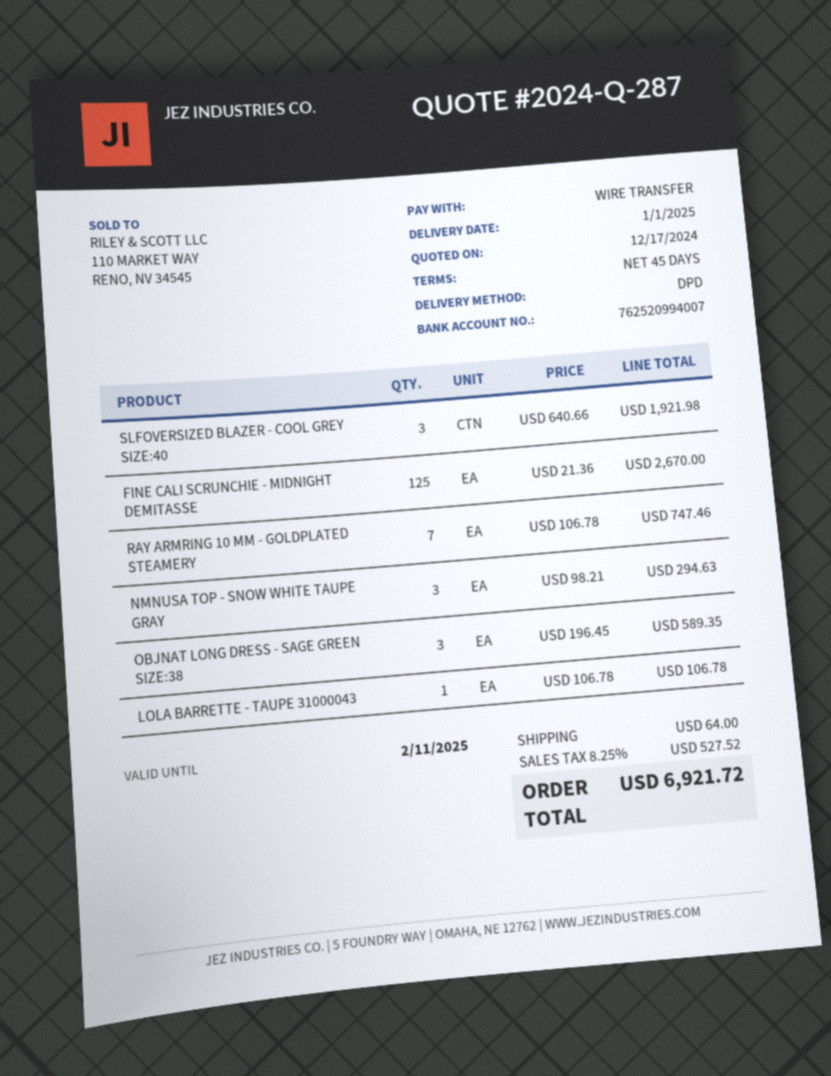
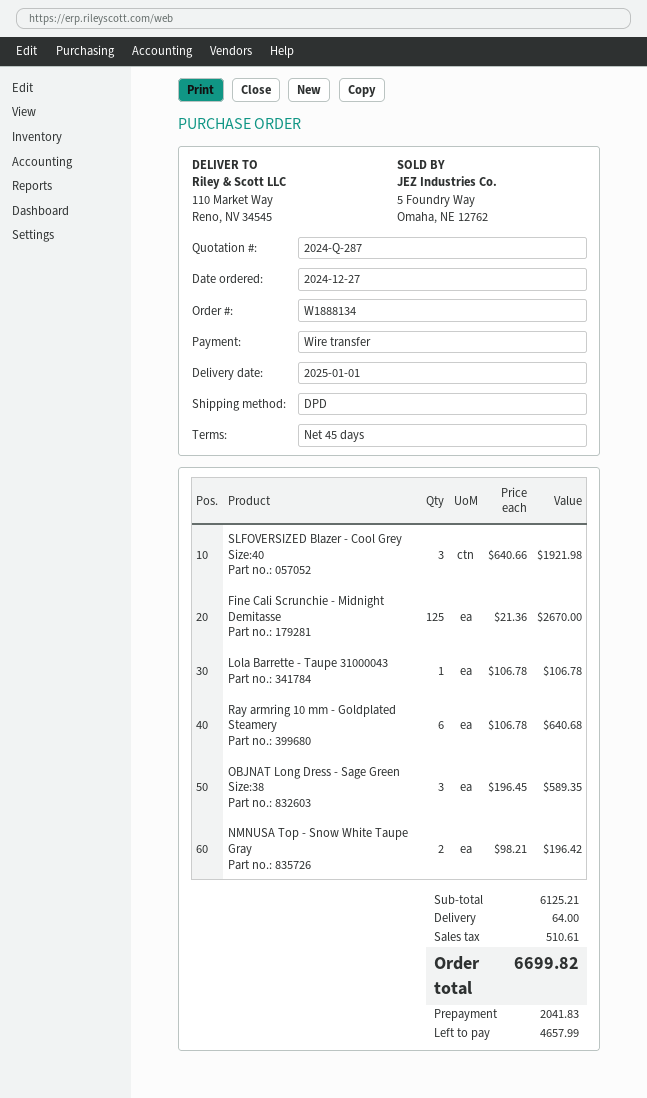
RAY ARMRING 10 MM - GOLDPLATED STEAMERY: 7 x 106.78 = 747.46 -> 6 x 106.78 = 640.68
NMNUSA TOP - SNOW WHITE TAUPE GRAY: 3 x 98.21 = 294.63 -> 2 x 98.21 = 196.42
tax: 527.52 -> 510.61
total: 6921.72 -> 6699.82

